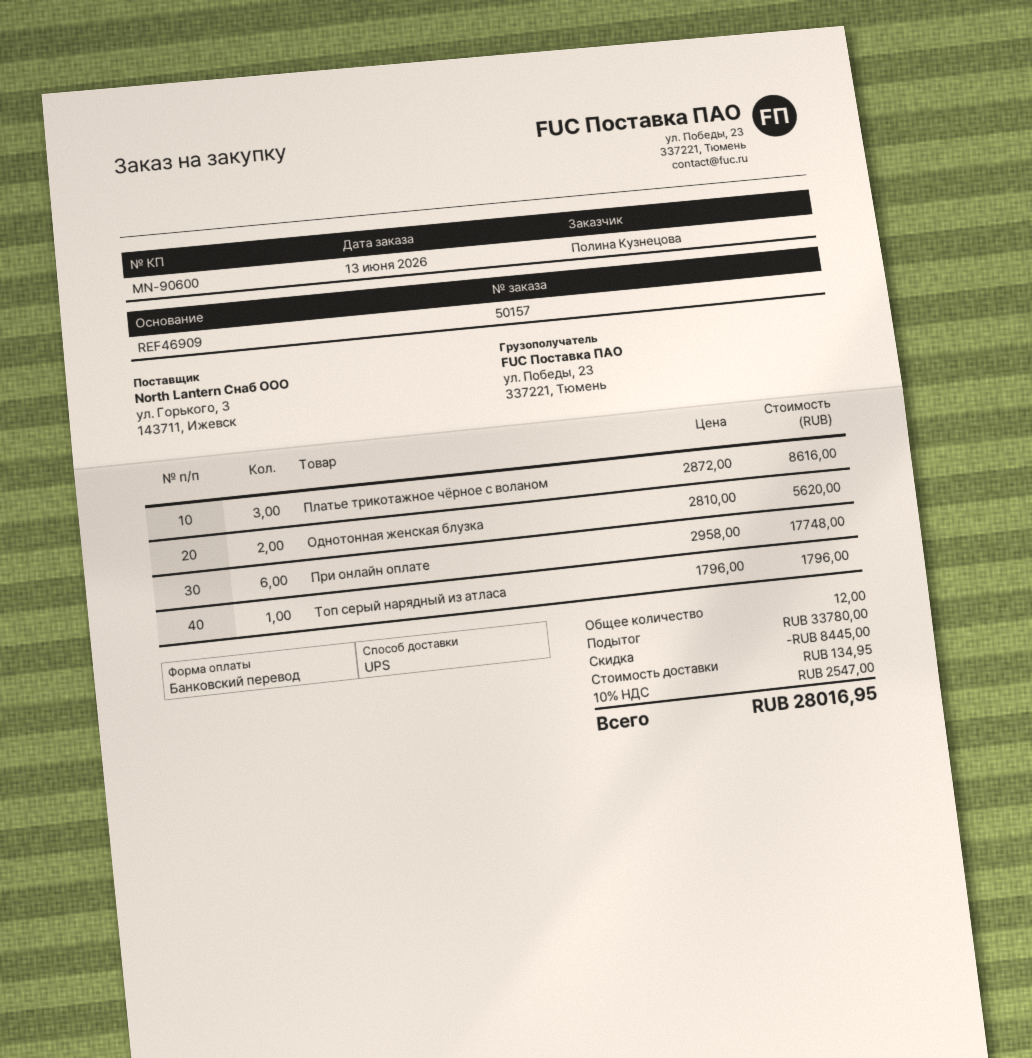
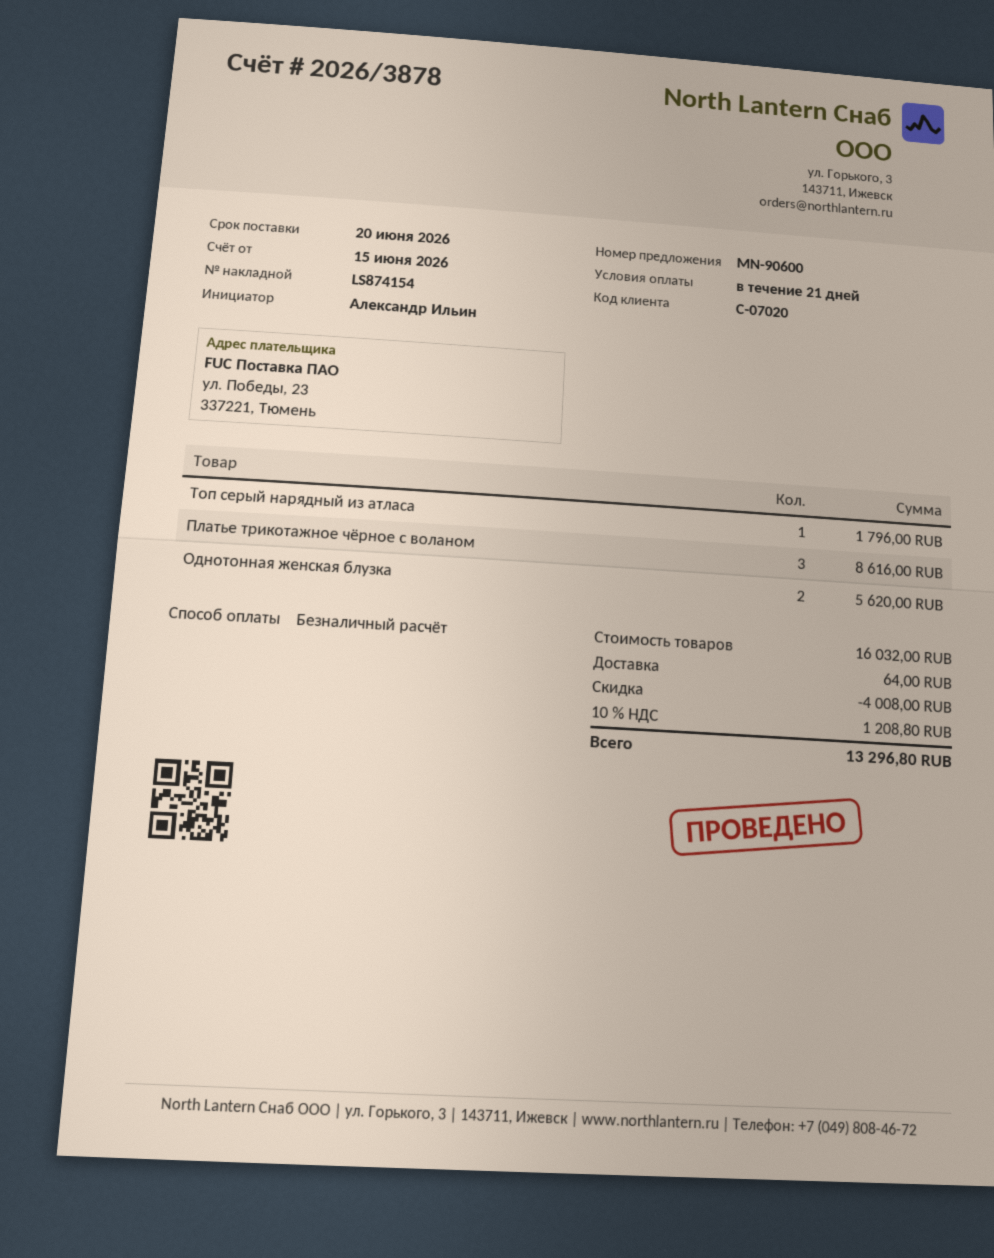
ordered by: Полина Кузнецова -> Александр Ильин
При онлайн оплате: 6 for 17748.00 -> none
subtotal: 33780.00 -> 16032.00
discount: 8445.00 -> 4008.00
shipping: 134.95 -> 64.00
tax: 10% = 2547.00 -> 10% = 1208.80
total: 28016.95 -> 13296.80

